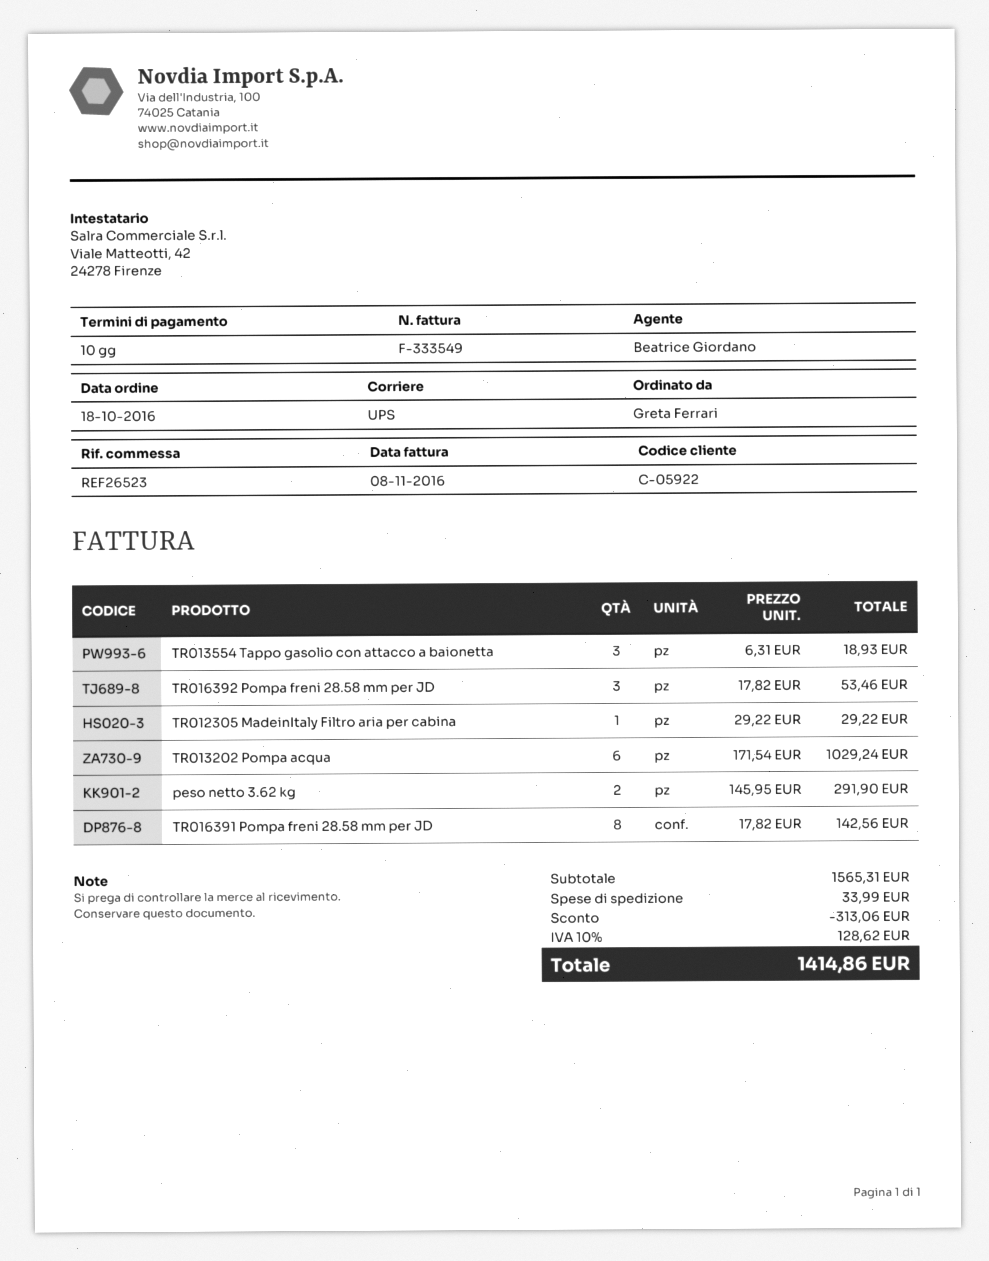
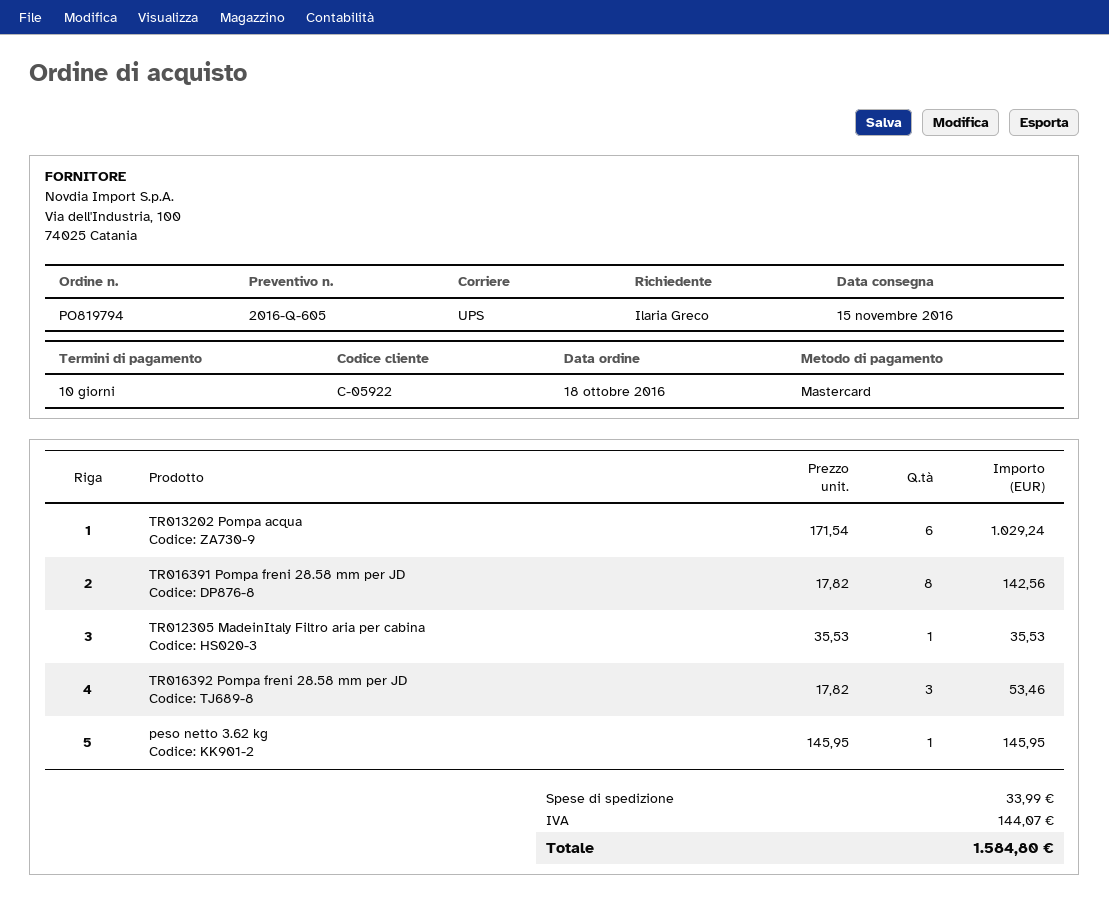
ordered by: Greta Ferrari -> Ilaria Greco
TR013554 Tappo gasolio con attacco a baionetta: 3 x 6.31 = 18.93 -> none
TR012305 MadeinItaly Filtro aria per cabina: 1 x 29.22 = 29.22 -> 1 x 35.53 = 35.53
peso netto 3.62 kg: 2 x 145.95 = 291.90 -> 1 x 145.95 = 145.95
discount: 313.06 -> none
tax: 128.62 -> 144.07
total: 1414.86 -> 1584.80

